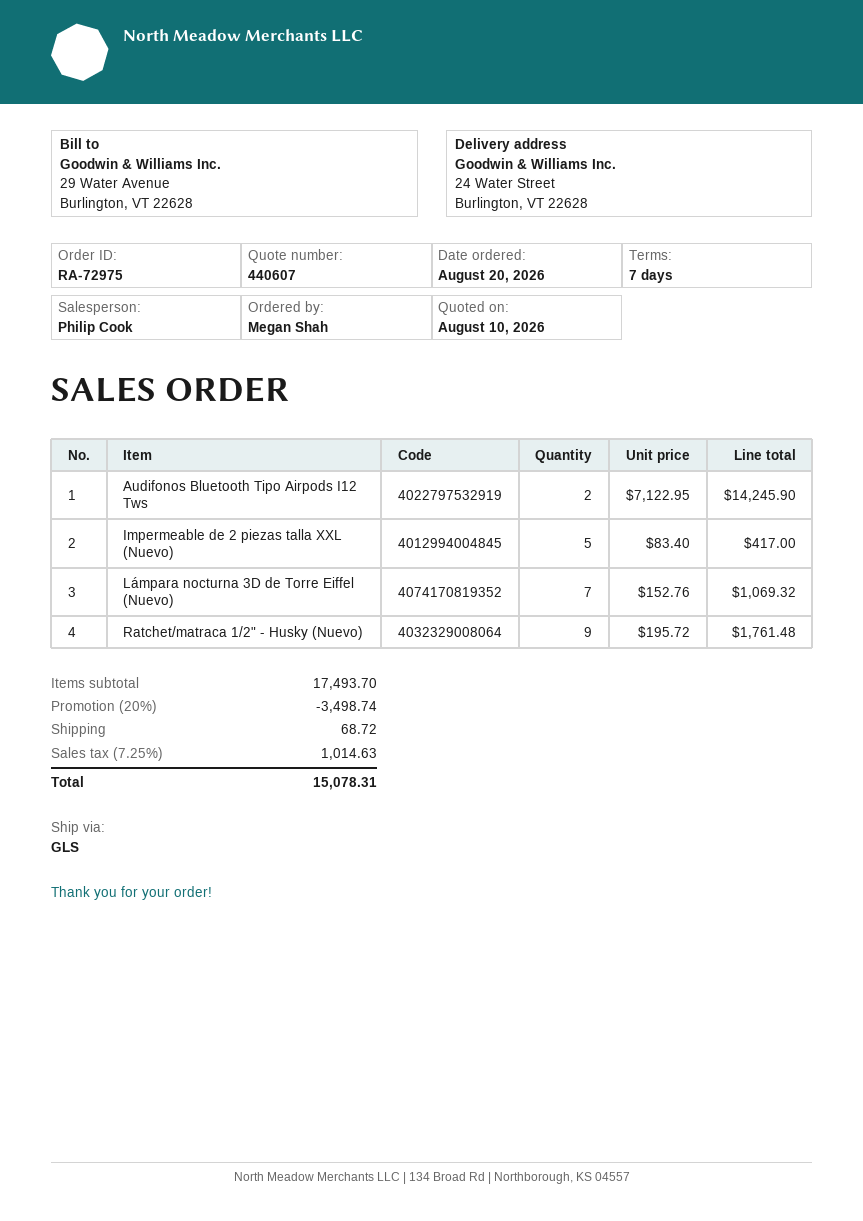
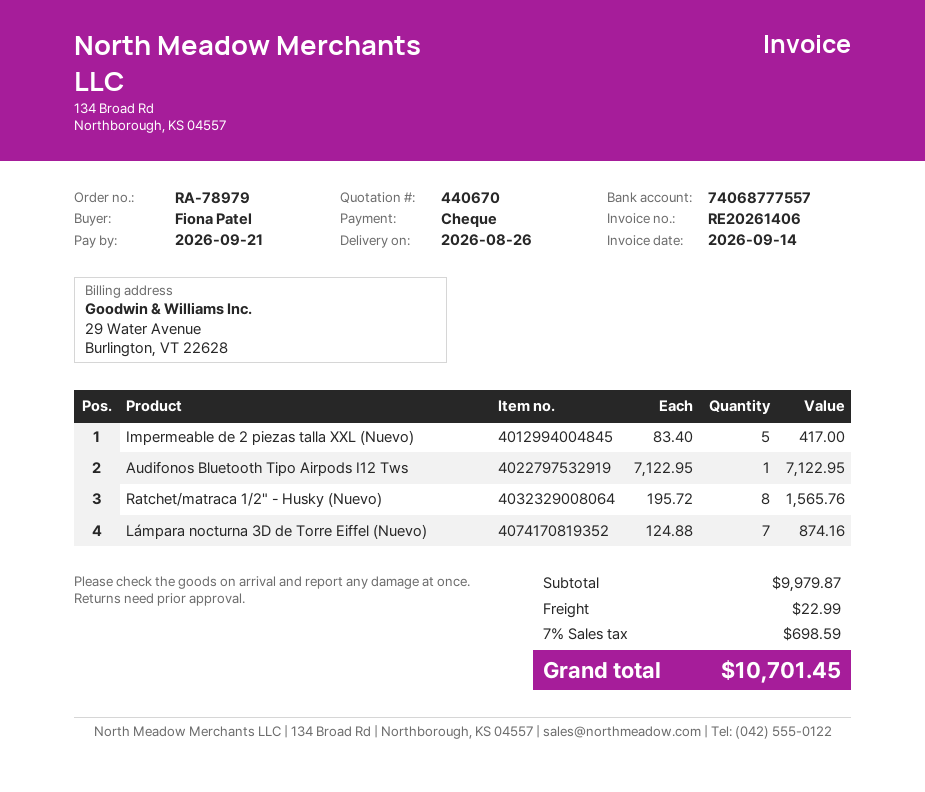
quote number: 440607 -> 440670
order number: RA-72975 -> RA-78979
ordered by: Megan Shah -> Fiona Patel
Audifonos Bluetooth Tipo Airpods I12 Tws: 2 x 7122.95 = 14245.90 -> 1 x 7122.95 = 7122.95
Lámpara nocturna 3D de Torre Eiffel (Nuevo): 7 x 152.76 = 1069.32 -> 7 x 124.88 = 874.16
Ratchet/matraca 1/2" - Husky (Nuevo): 9 x 195.72 = 1761.48 -> 8 x 195.72 = 1565.76
subtotal: 17493.70 -> 9979.87
discount: 20% = 3498.74 -> none
shipping: 68.72 -> 22.99
tax: 7.25% = 1014.63 -> 7% = 698.59
total: 15078.31 -> 10701.45

